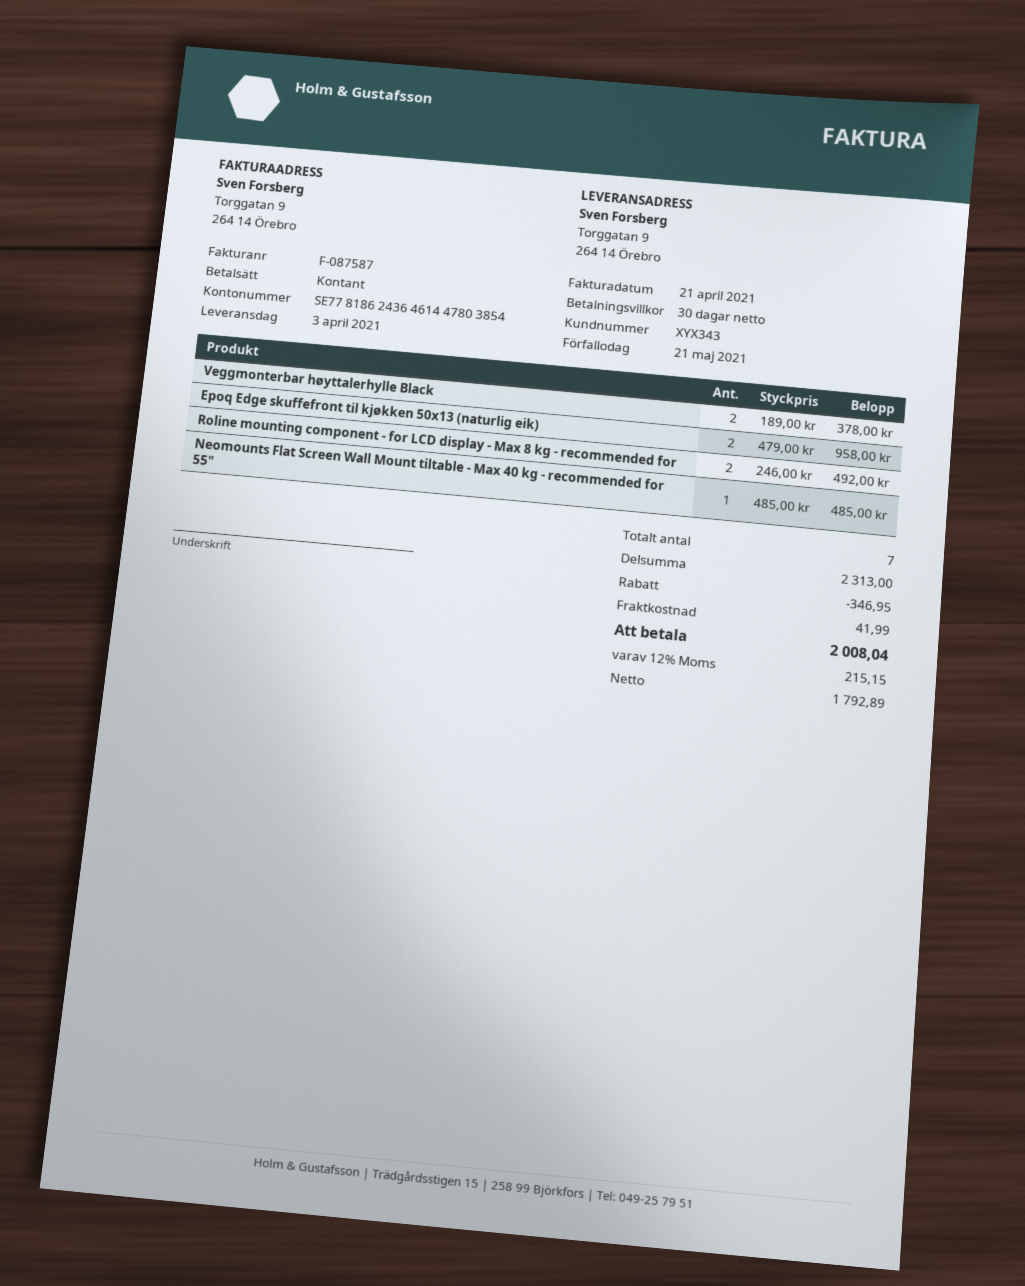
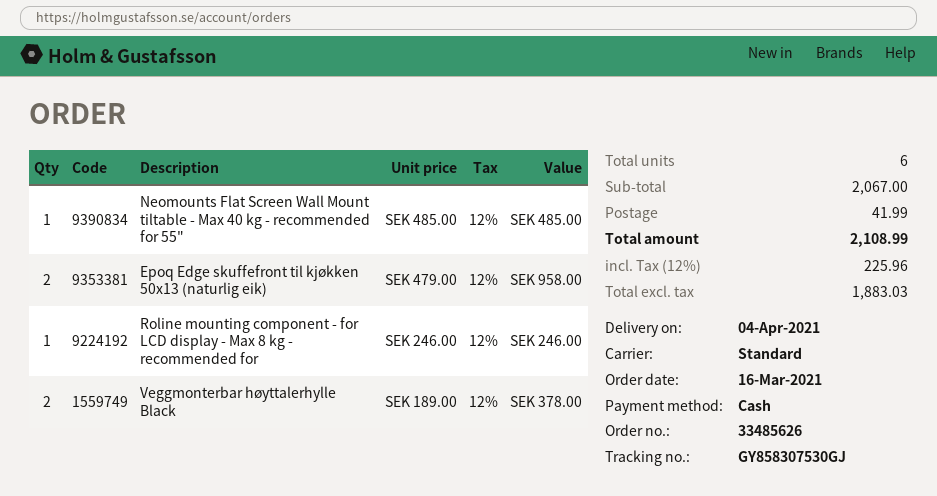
delivery date: 2021-04-03 -> 2021-04-04
Roline mounting component - for LCD display - Max 8 kg - recommended for: 2 x 246.00 = 492.00 -> 1 x 246.00 = 246.00
total quantity: 7 -> 6
subtotal: 2313.00 -> 2067.00
discount: 346.95 -> none
net: 1792.89 -> 1883.03
tax: 12% = 215.15 -> 12% = 225.96
total: 2008.04 -> 2108.99

